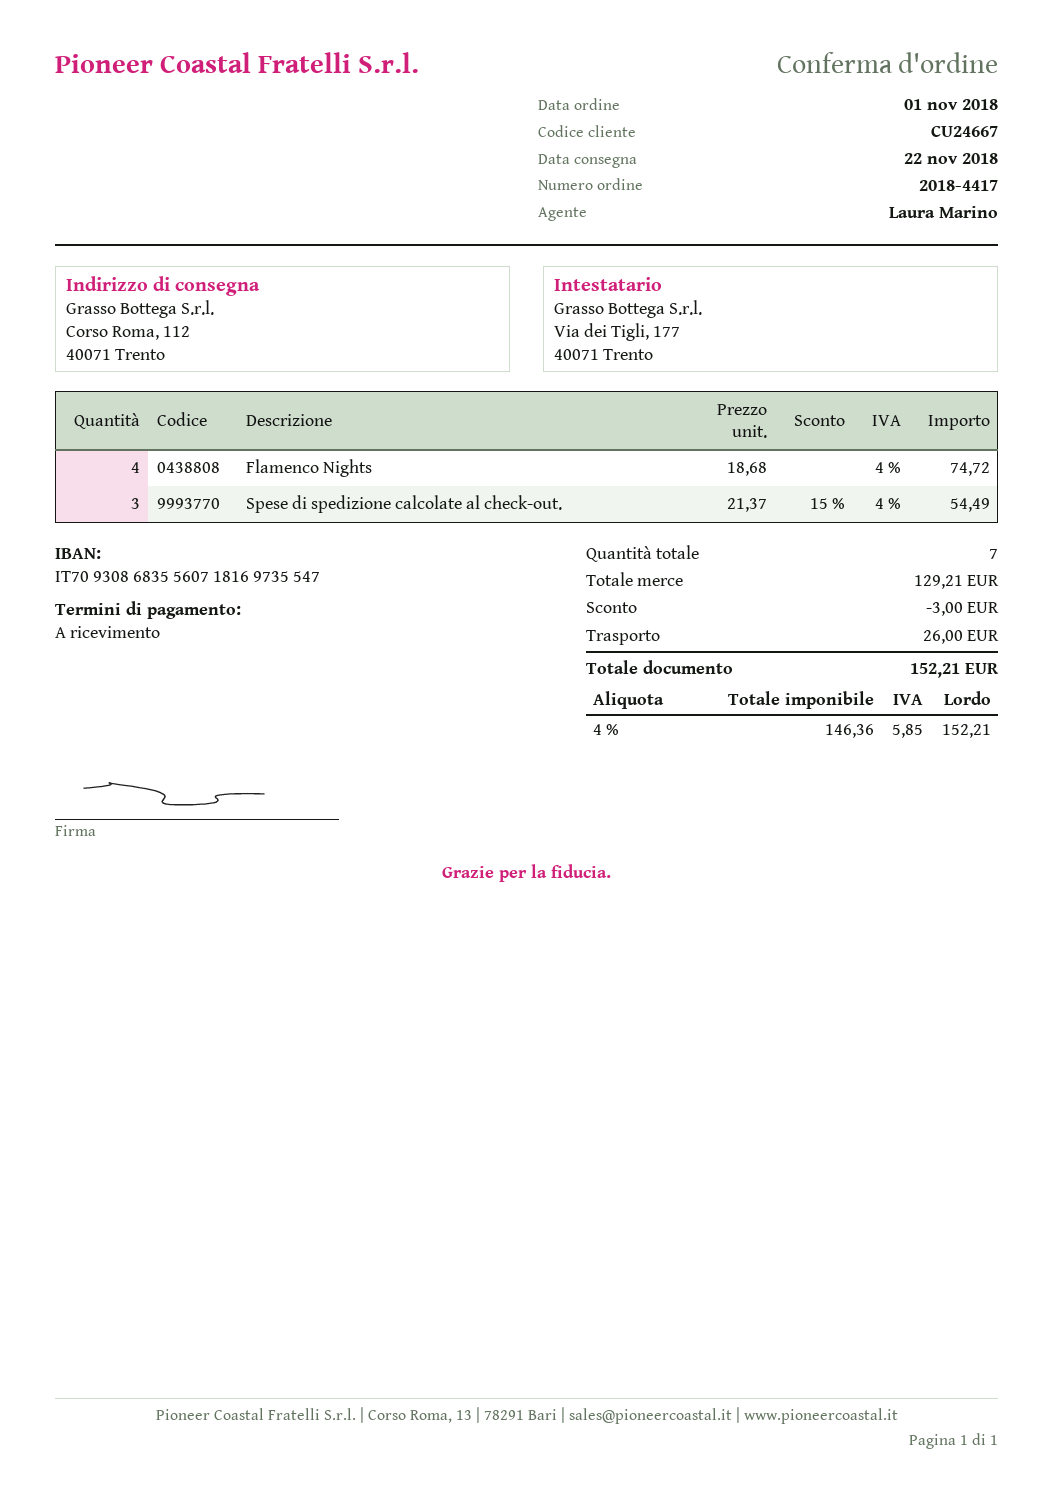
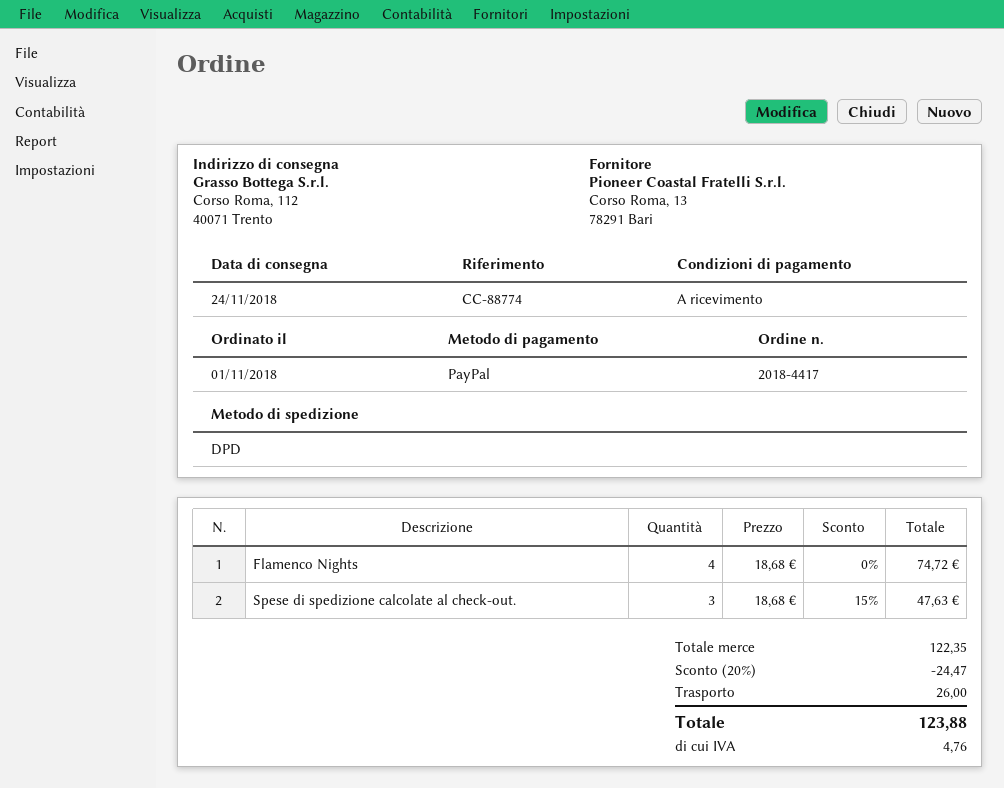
delivery date: 2018-11-22 -> 2018-11-24
Spese di spedizione calcolate al check-out.: 3 x 21.37 - 15% = 54.49 -> 3 x 18.68 - 15% = 47.63
subtotal: 129.21 -> 122.35
discount: 3.00 -> 24.47
tax: 5.85 -> 4.76
total: 152.21 -> 123.88

